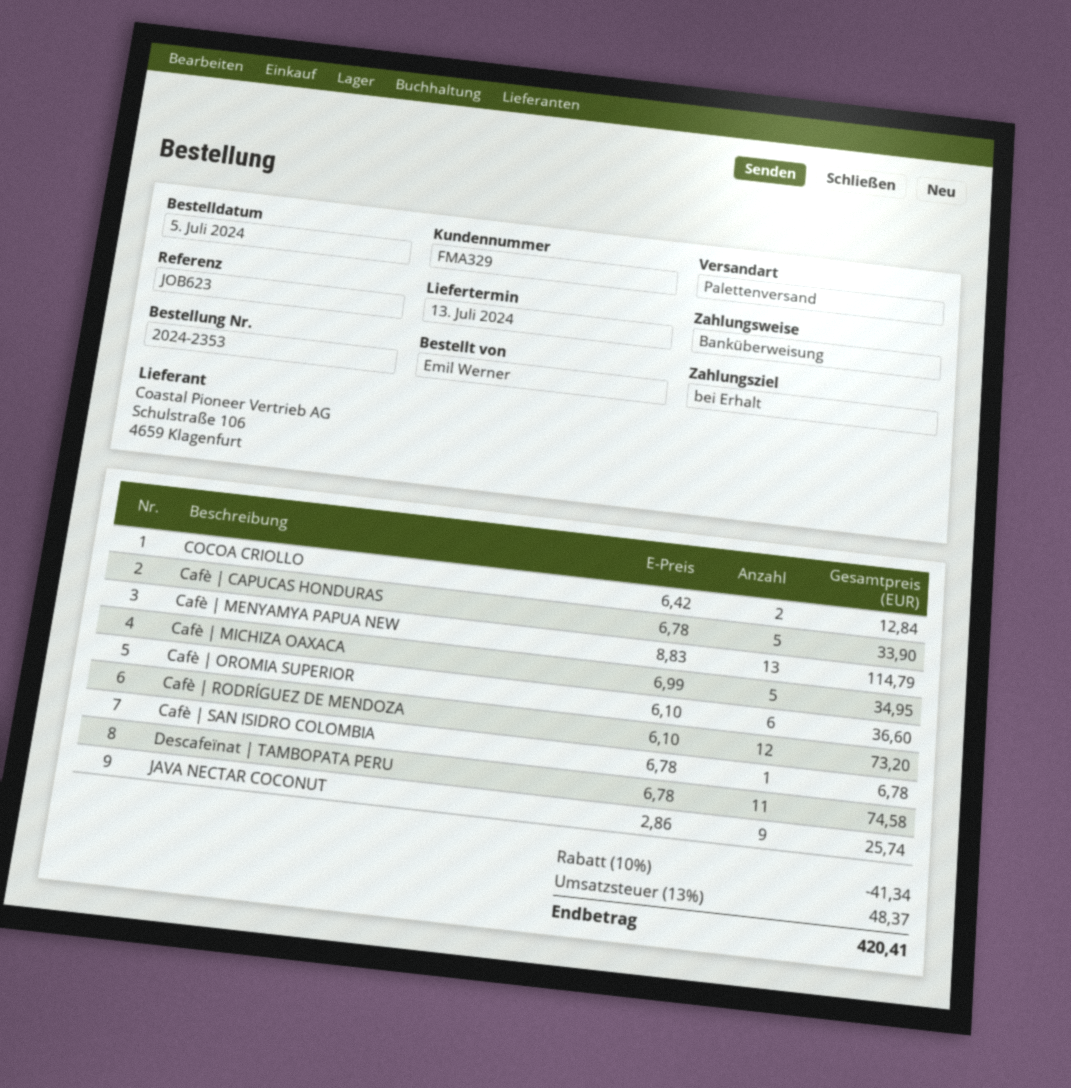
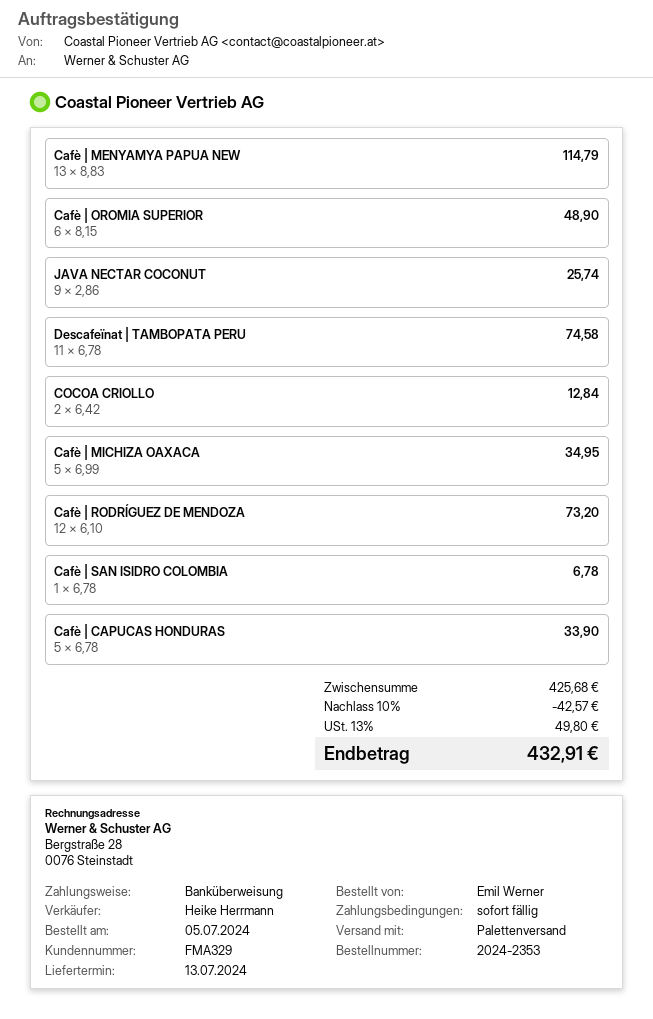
Cafè | OROMIA SUPERIOR: 6 x 6.10 = 36.60 -> 6 x 8.15 = 48.90
discount: 10% = 41.34 -> 10% = 42.57
tax: 13% = 48.37 -> 13% = 49.80
total: 420.41 -> 432.91

